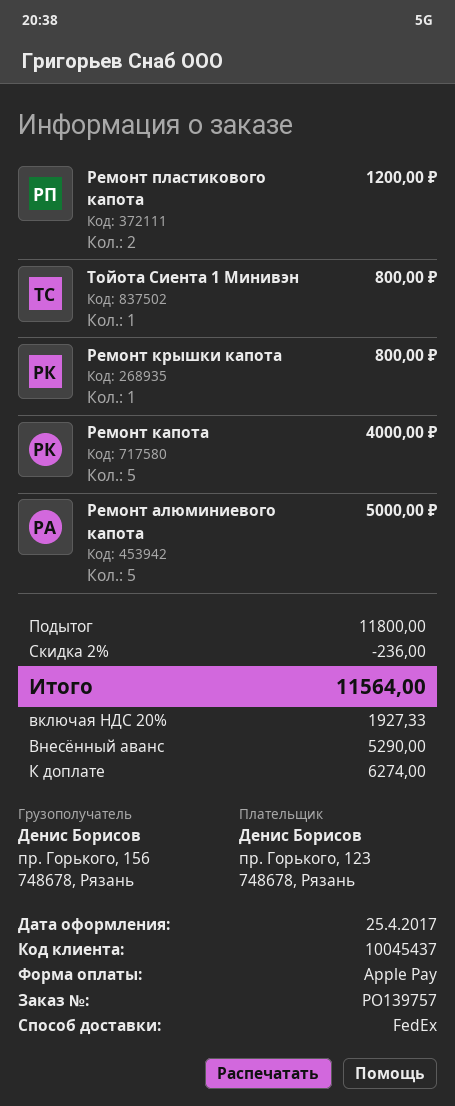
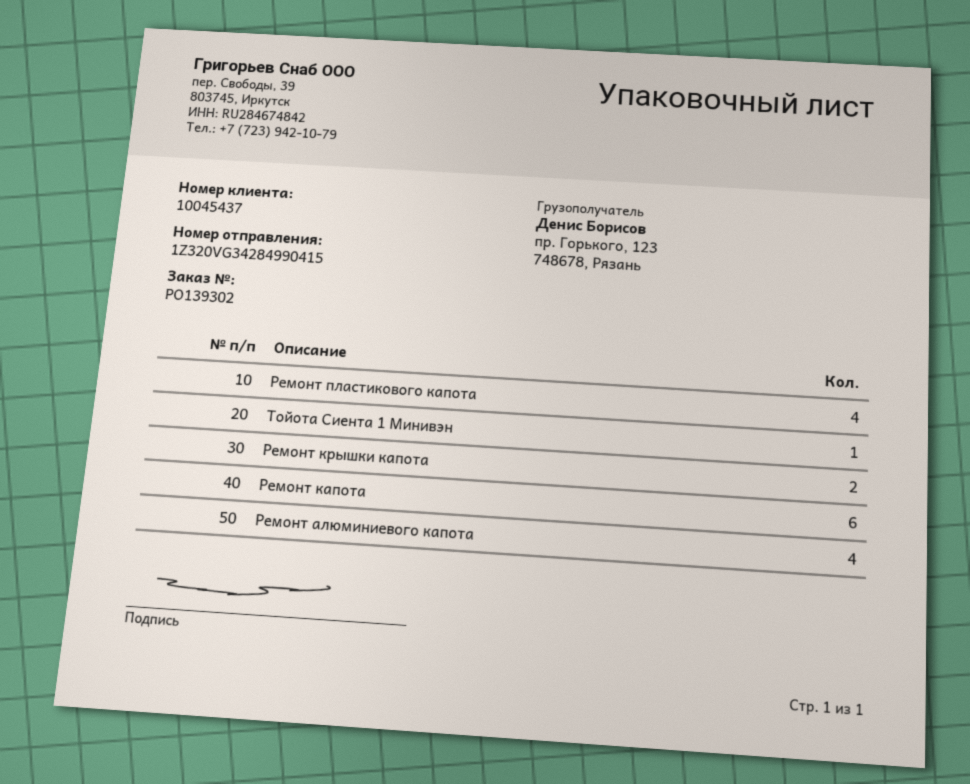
order number: PO139757 -> PO139302
ship to: пр. Горького, 156, 748678, Рязань -> пр. Горького, 123, 748678, Рязань
Ремонт пластикового капота: 2 -> 4
Ремонт крышки капота: 1 -> 2
Ремонт капота: 5 -> 6
Ремонт алюминиевого капота: 5 -> 4

